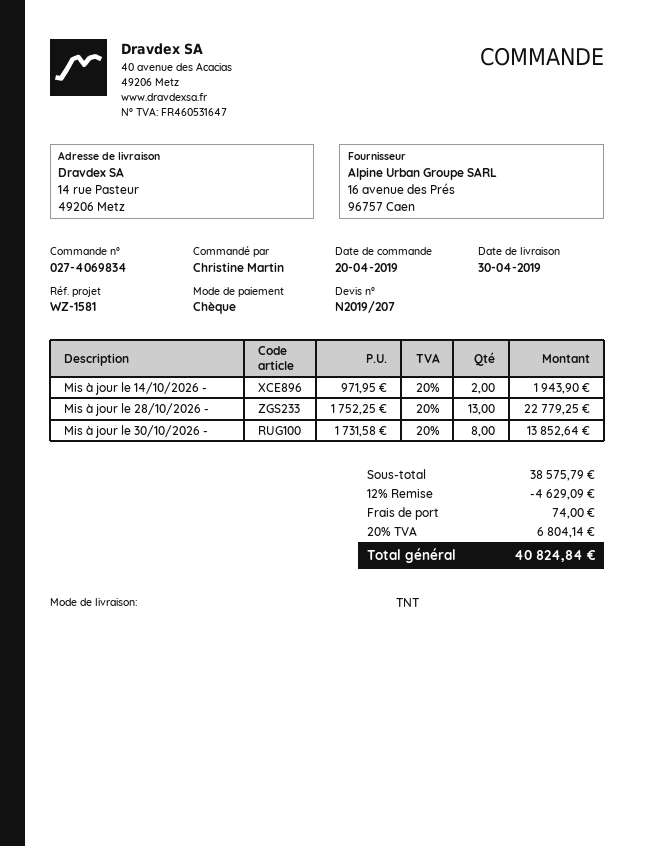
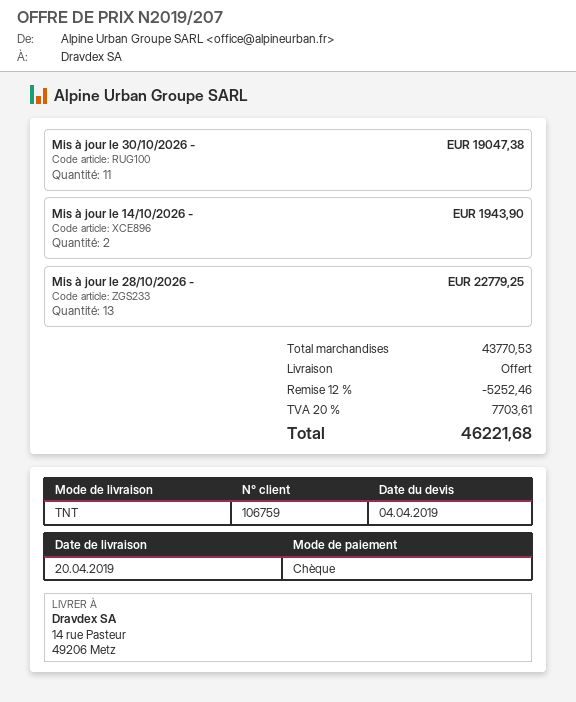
delivery date: 2019-04-30 -> 2019-04-20
Mis à jour le 30/10/2026 -: 8 for 13852.64 -> 11 for 19047.38
subtotal: 38575.79 -> 43770.53
discount: 12% = 4629.09 -> 12% = 5252.46
shipping: 74.00 -> 0.00
tax: 20% = 6804.14 -> 20% = 7703.61
total: 40824.84 -> 46221.68

